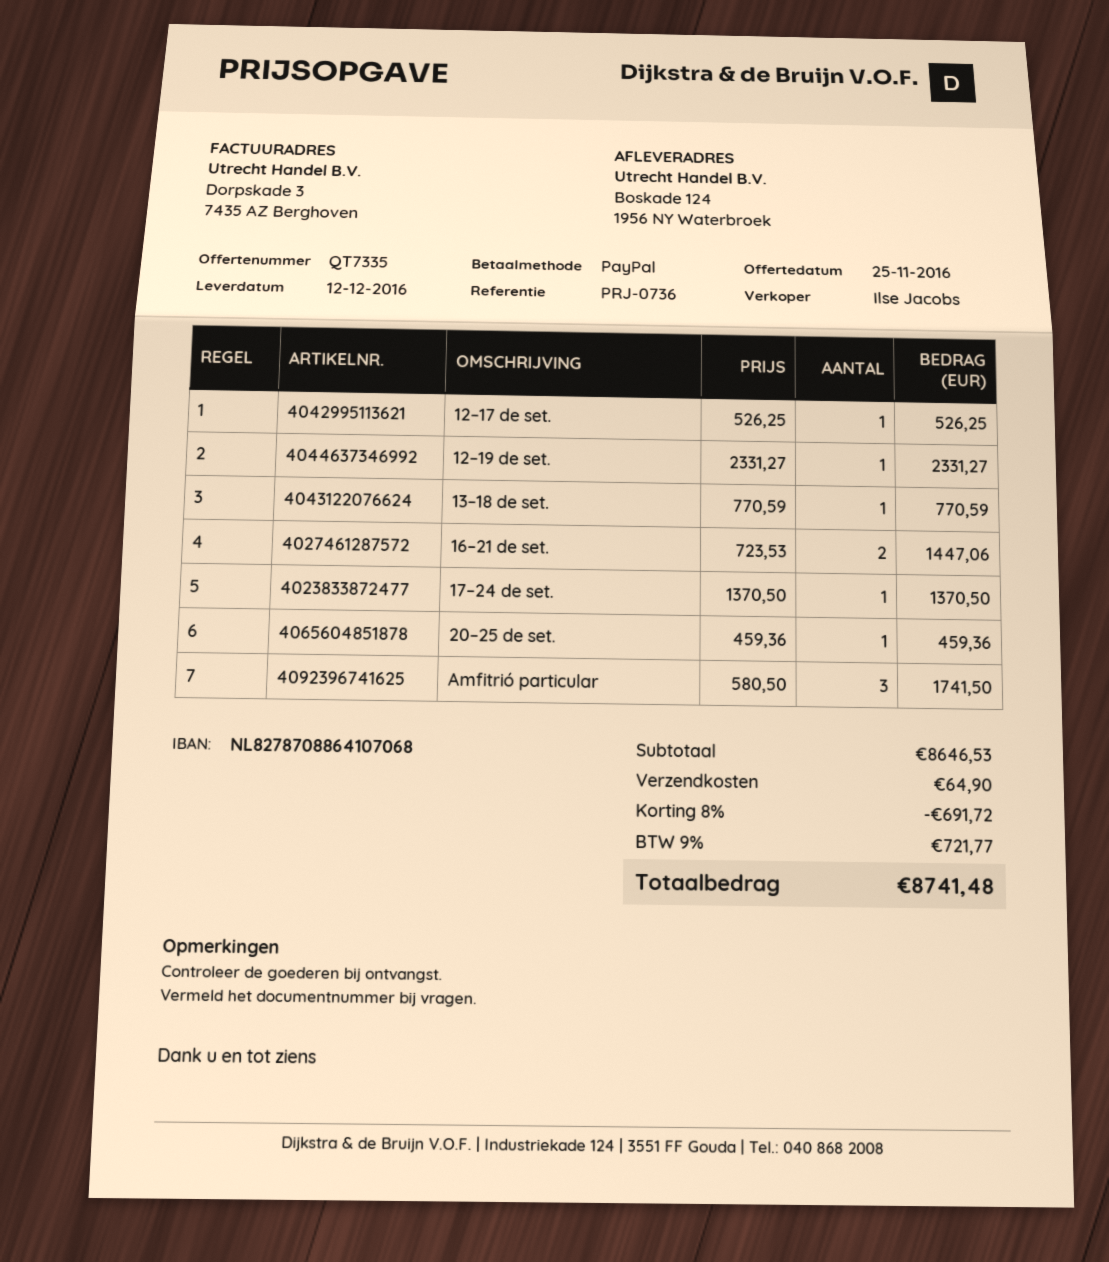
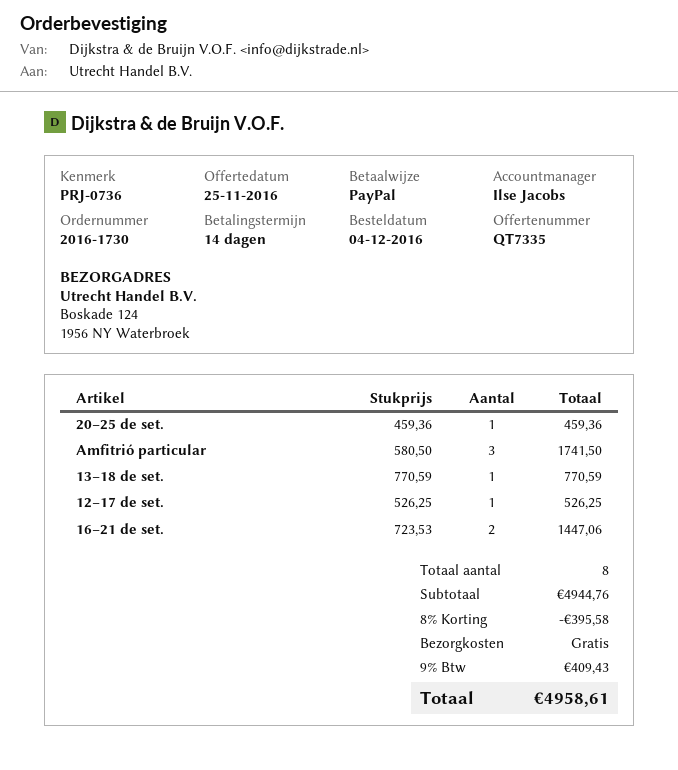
12–19 de set.: 1 x 2331.27 = 2331.27 -> none
17–24 de set.: 1 x 1370.50 = 1370.50 -> none
subtotal: 8646.53 -> 4944.76
discount: 8% = 691.72 -> 8% = 395.58
shipping: 64.90 -> 0.00
tax: 9% = 721.77 -> 9% = 409.43
total: 8741.48 -> 4958.61

